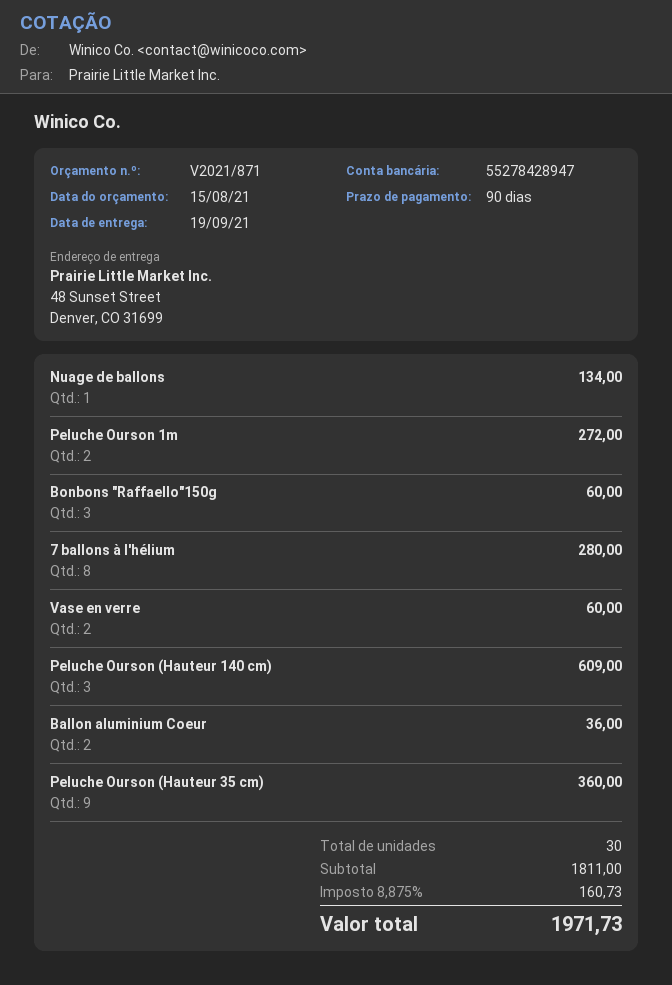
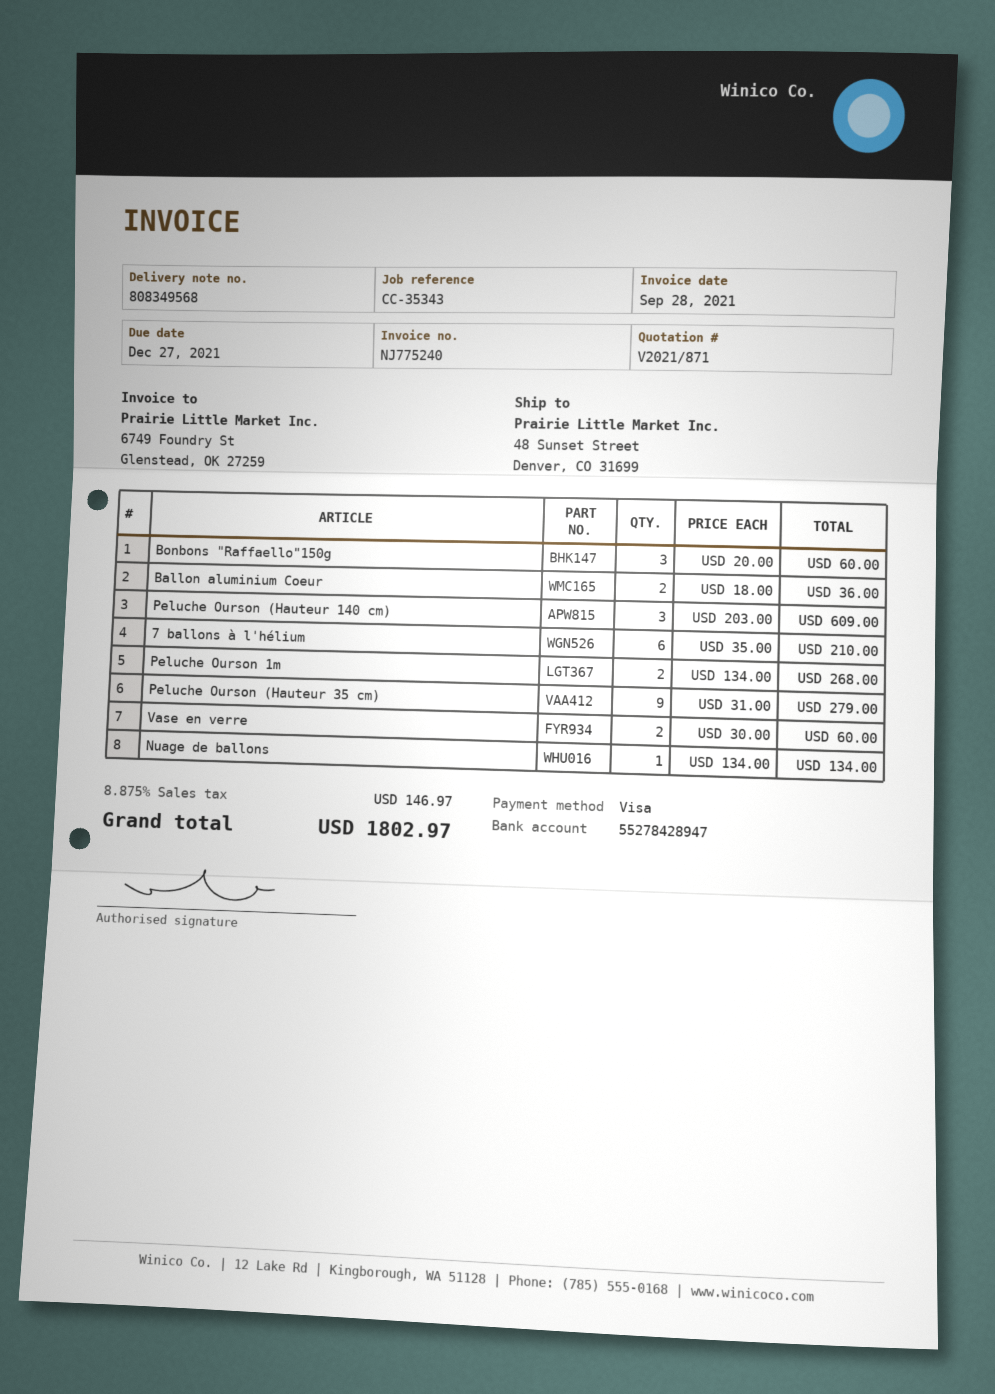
Peluche Ourson 1m: 2 for 272.00 -> 2 for 268.00
7 ballons à l'hélium: 8 for 280.00 -> 6 for 210.00
Peluche Ourson (Hauteur 35 cm): 9 for 360.00 -> 9 for 279.00
tax: 8.875% = 160.73 -> 8.875% = 146.97
total: 1971.73 -> 1802.97

